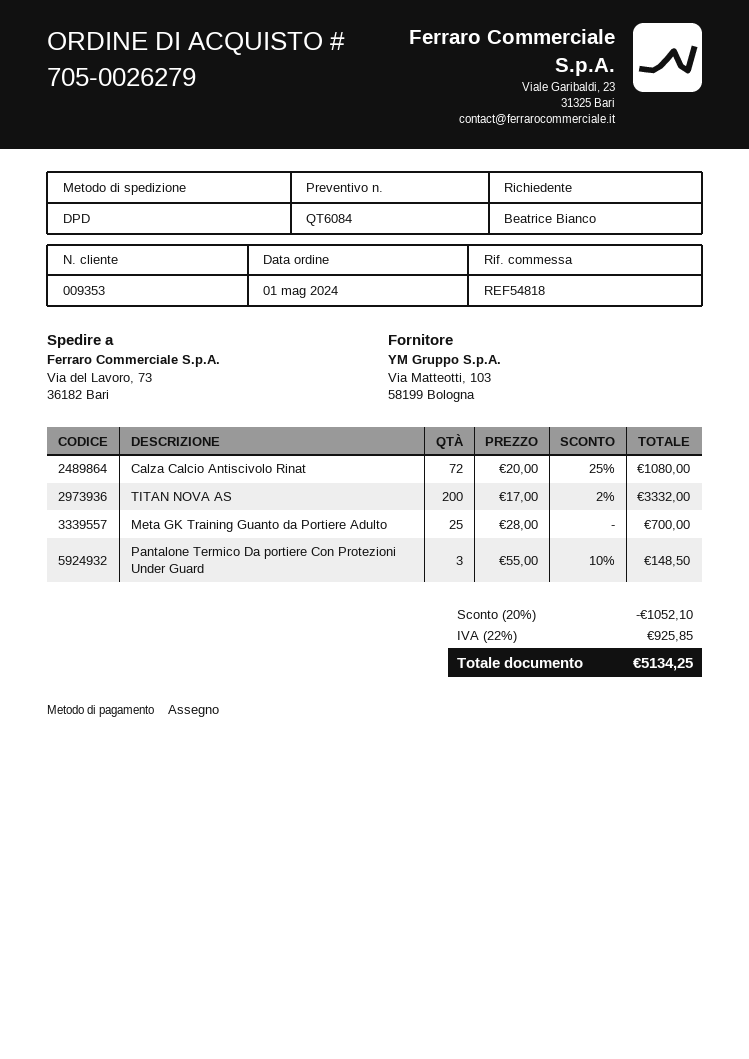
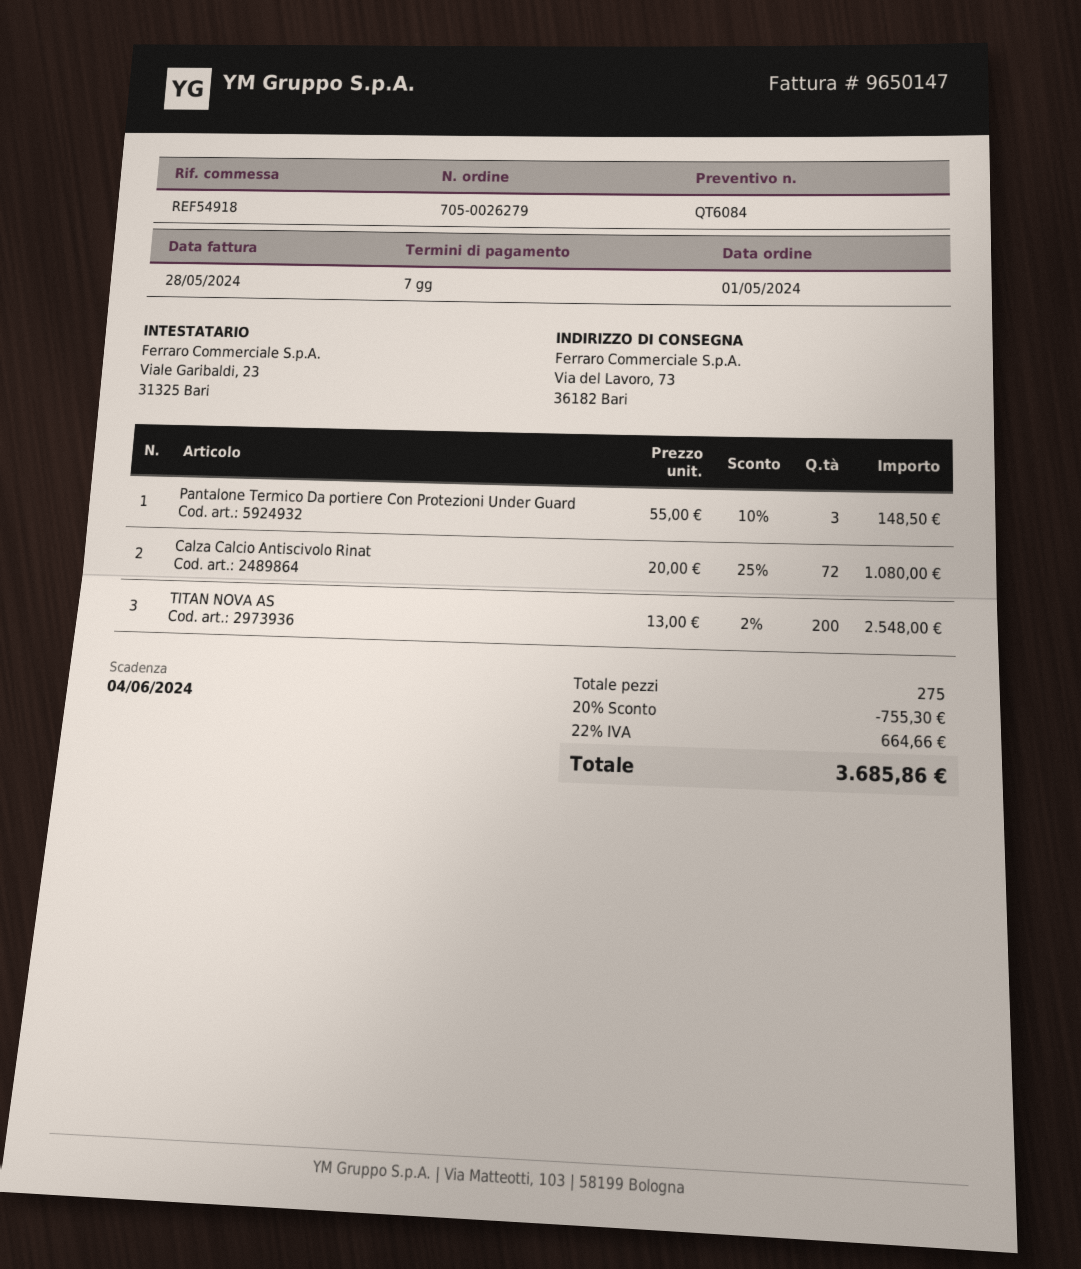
reference: REF54818 -> REF54918
TITAN NOVA AS: 200 x 17.00 - 2% = 3332.00 -> 200 x 13.00 - 2% = 2548.00
Meta GK Training Guanto da Portiere Adulto: 25 x 28.00 = 700.00 -> none
discount: 20% = 1052.10 -> 20% = 755.30
tax: 22% = 925.85 -> 22% = 664.66
total: 5134.25 -> 3685.86

